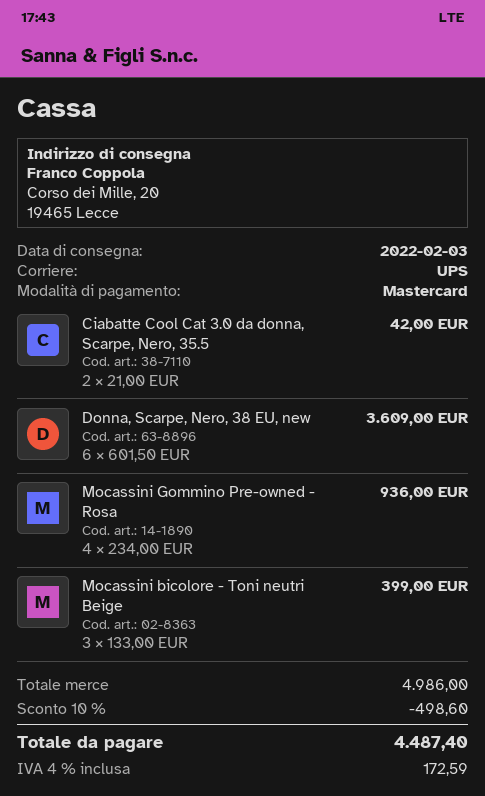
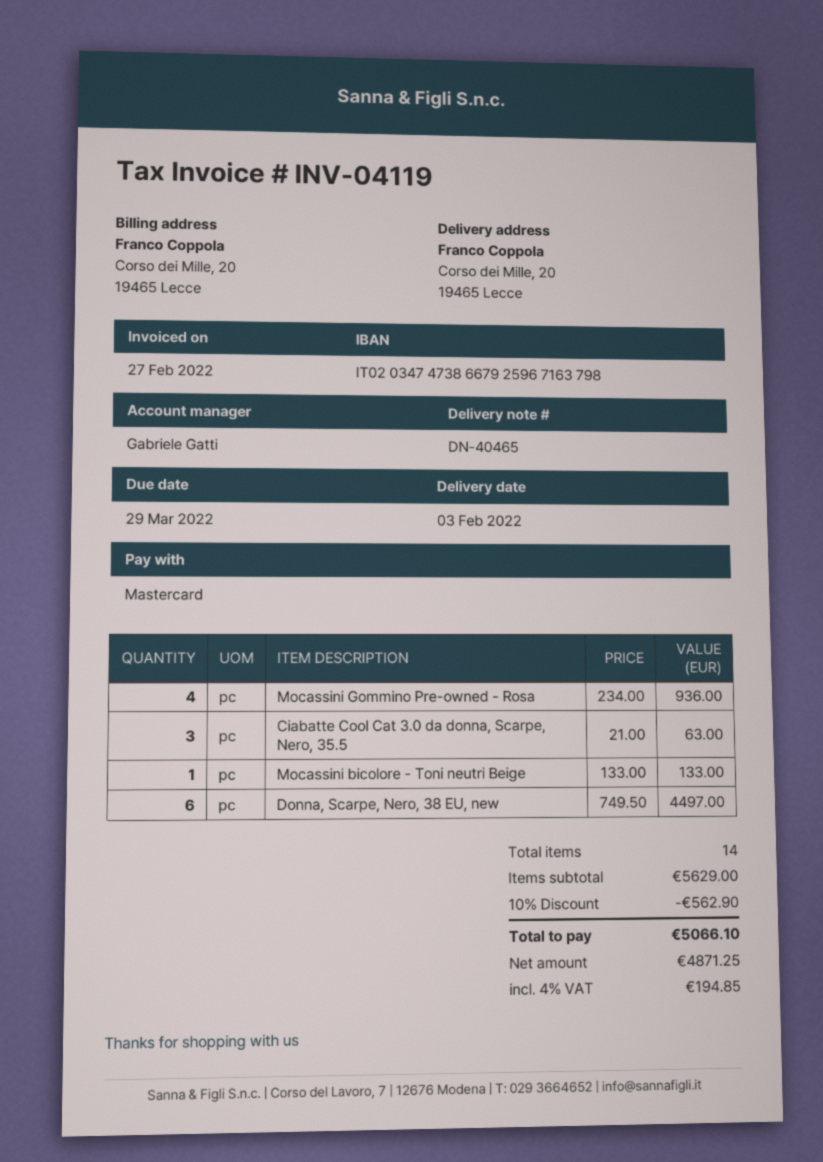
Ciabatte Cool Cat 3.0 da donna, Scarpe, Nero, 35.5: 2 x 21.00 = 42.00 -> 3 x 21.00 = 63.00
Donna, Scarpe, Nero, 38 EU, new: 6 x 601.50 = 3609.00 -> 6 x 749.50 = 4497.00
Mocassini bicolore - Toni neutri Beige: 3 x 133.00 = 399.00 -> 1 x 133.00 = 133.00
subtotal: 4986.00 -> 5629.00
discount: 10% = 498.60 -> 10% = 562.90
tax: 4% = 172.59 -> 4% = 194.85
total: 4487.40 -> 5066.10

